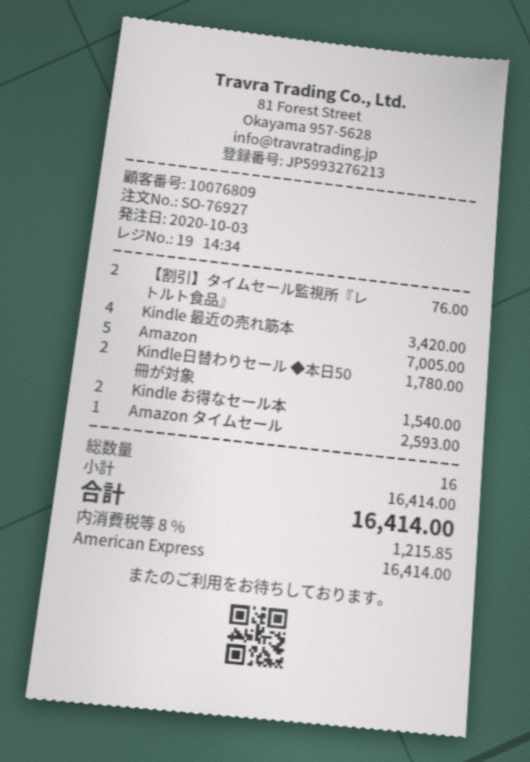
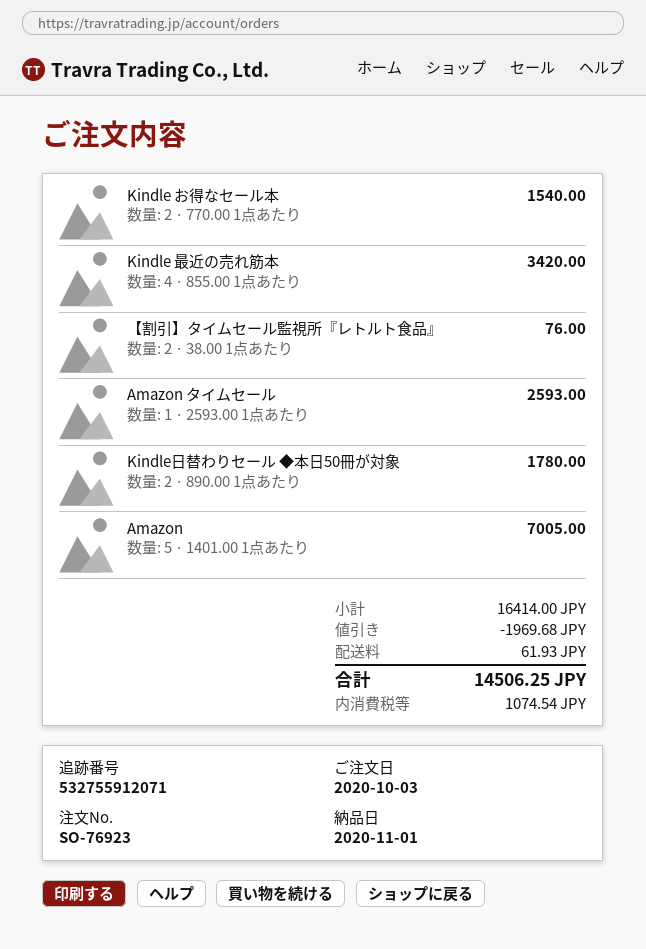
order number: SO-76927 -> SO-76923
discount: none -> 1969.68
shipping: none -> 61.93
tax: 1215.85 -> 1074.54
total: 16414.00 -> 14506.25

